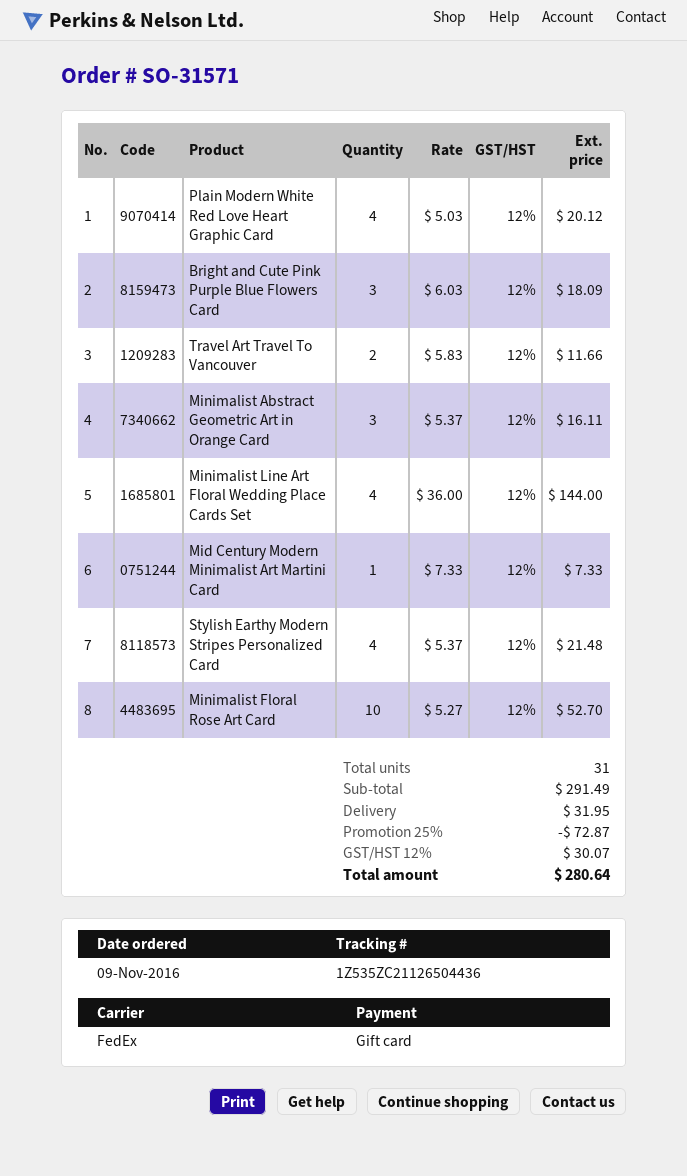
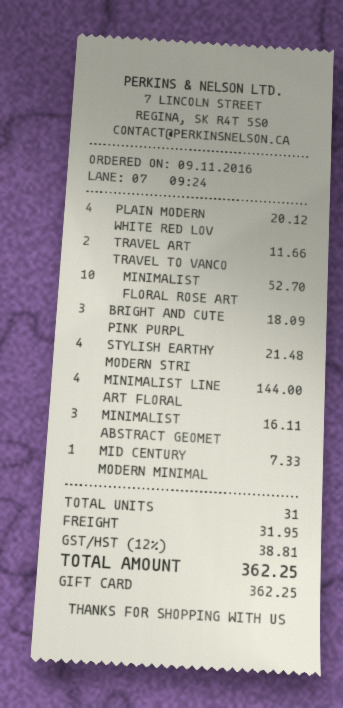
discount: 25% = 72.87 -> none
tax: 12% = 30.07 -> 12% = 38.81
total: 280.64 -> 362.25

